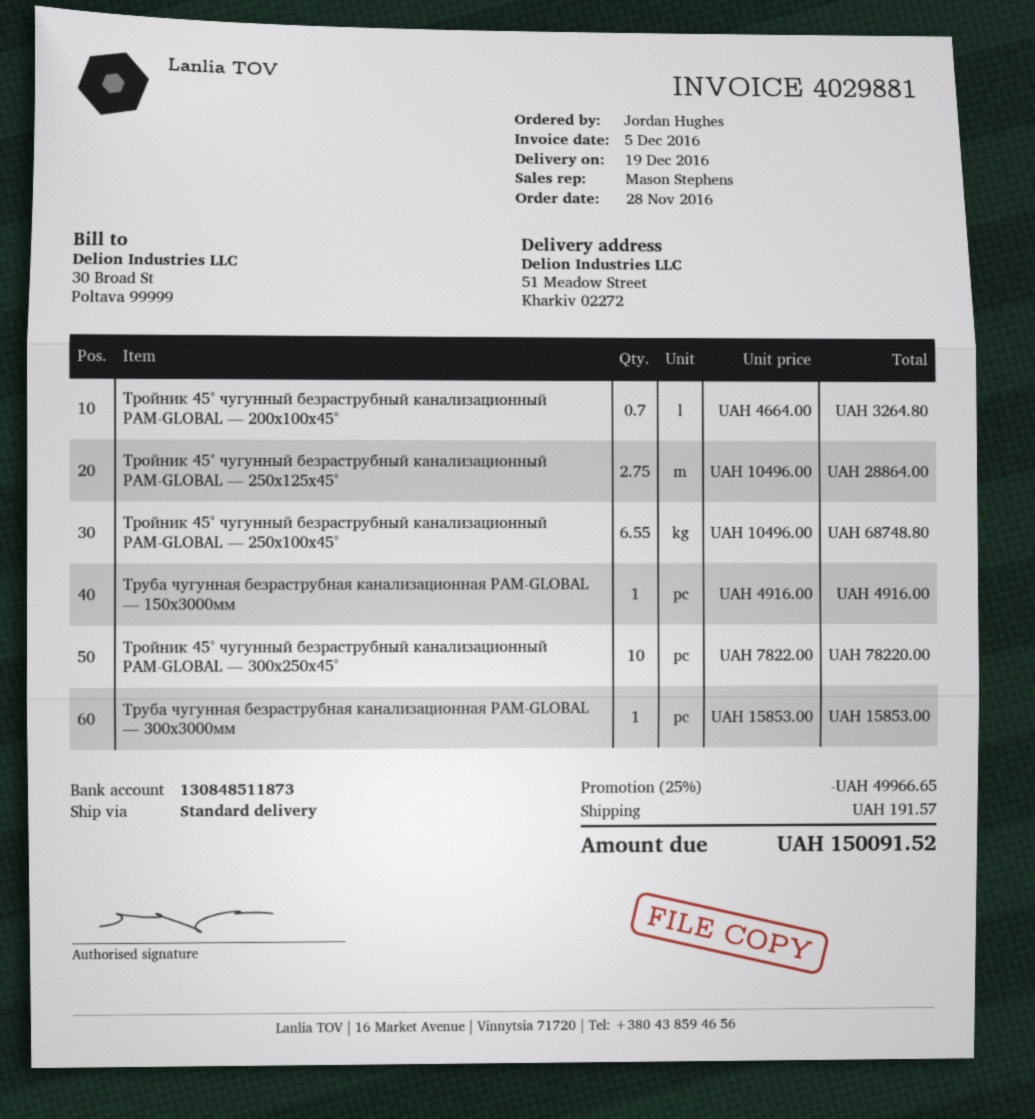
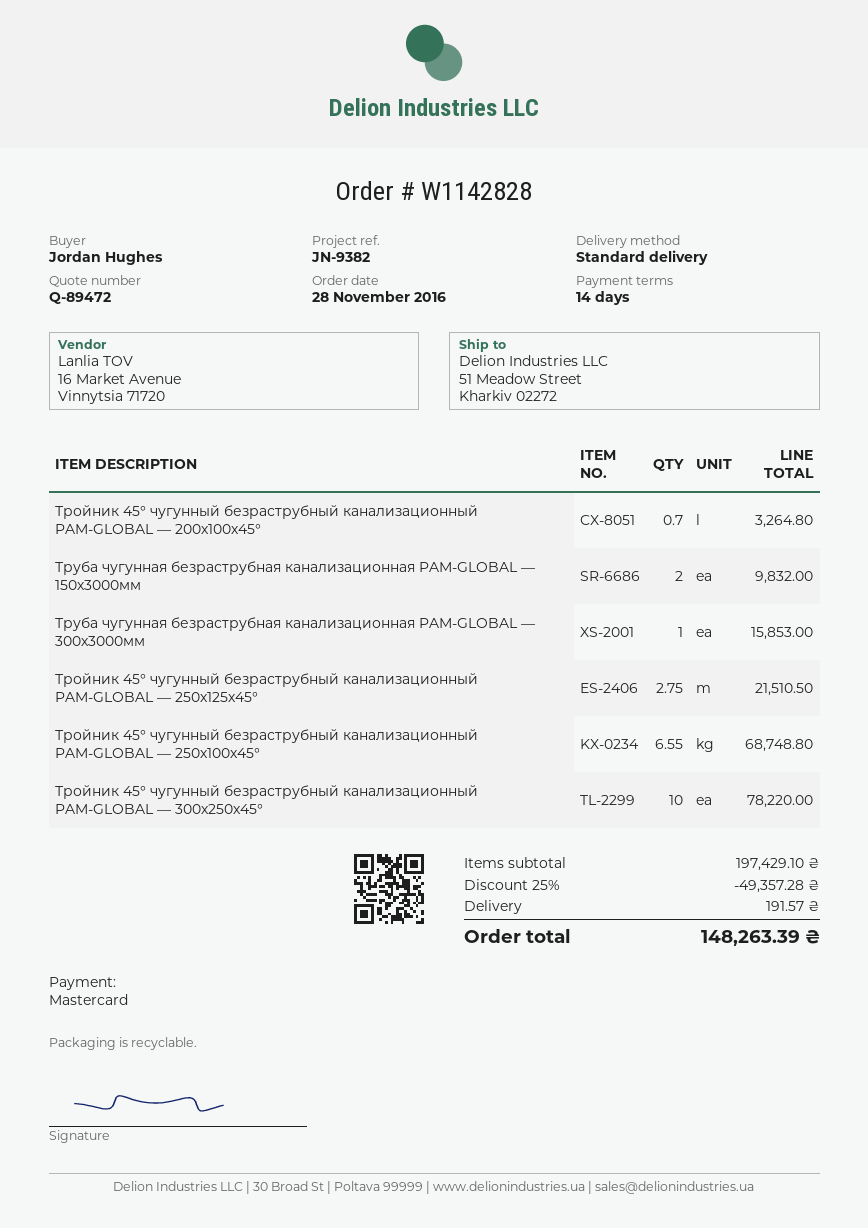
Тройник 45° чугунный безраструбный канализационный PAM-GLOBAL — 250х125х45°: 2.75 for 28864.00 -> 2.75 for 21510.50
Труба чугунная безраструбная канализационная PAM-GLOBAL — 150х3000мм: 1 for 4916.00 -> 2 for 9832.00
discount: 25% = 49966.65 -> 25% = 49357.28
total: 150091.52 -> 148263.39

